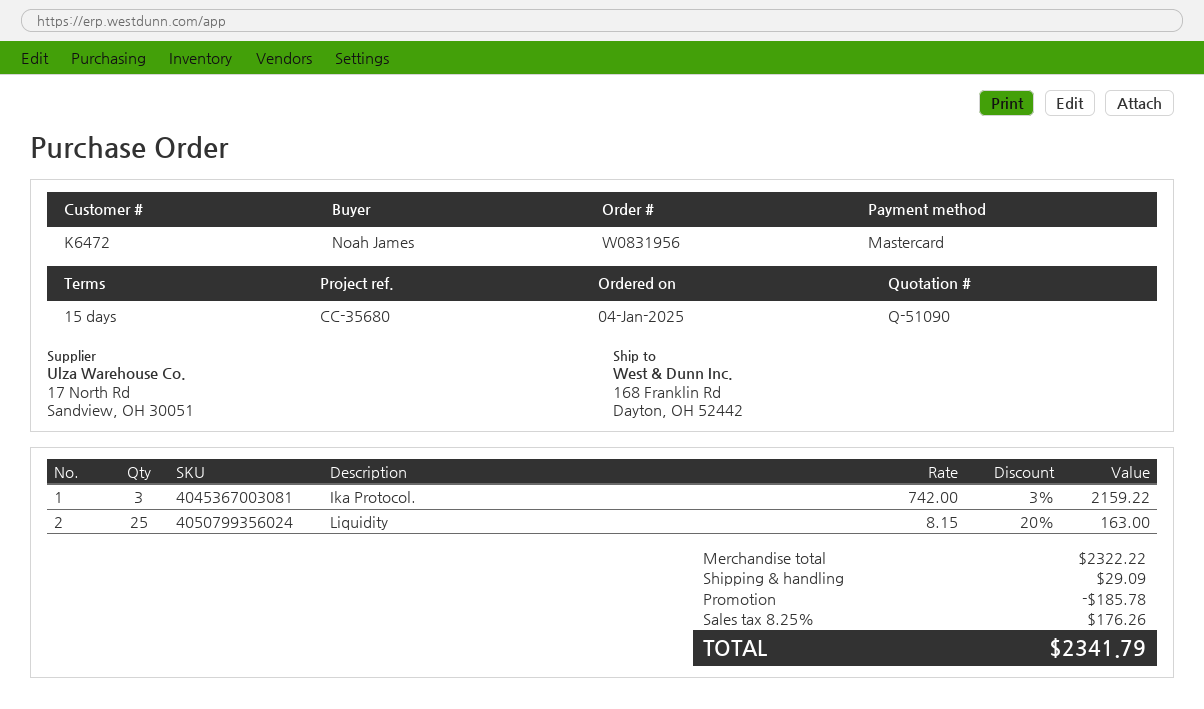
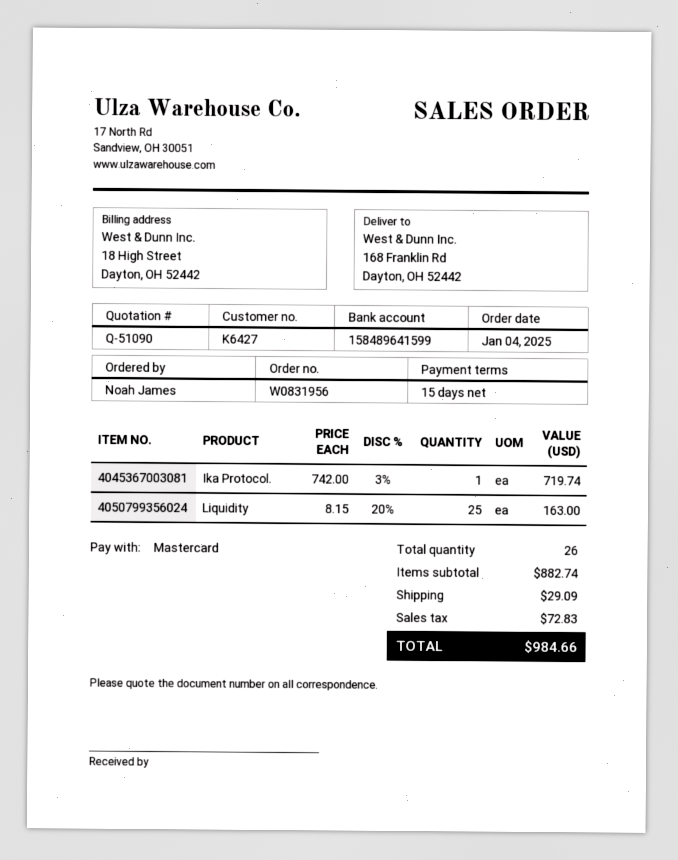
customer number: K6472 -> K6427
Ika Protocol.: 3 x 742.00 - 3% = 2159.22 -> 1 x 742.00 - 3% = 719.74
subtotal: 2322.22 -> 882.74
discount: 185.78 -> none
tax: 176.26 -> 72.83
total: 2341.79 -> 984.66

